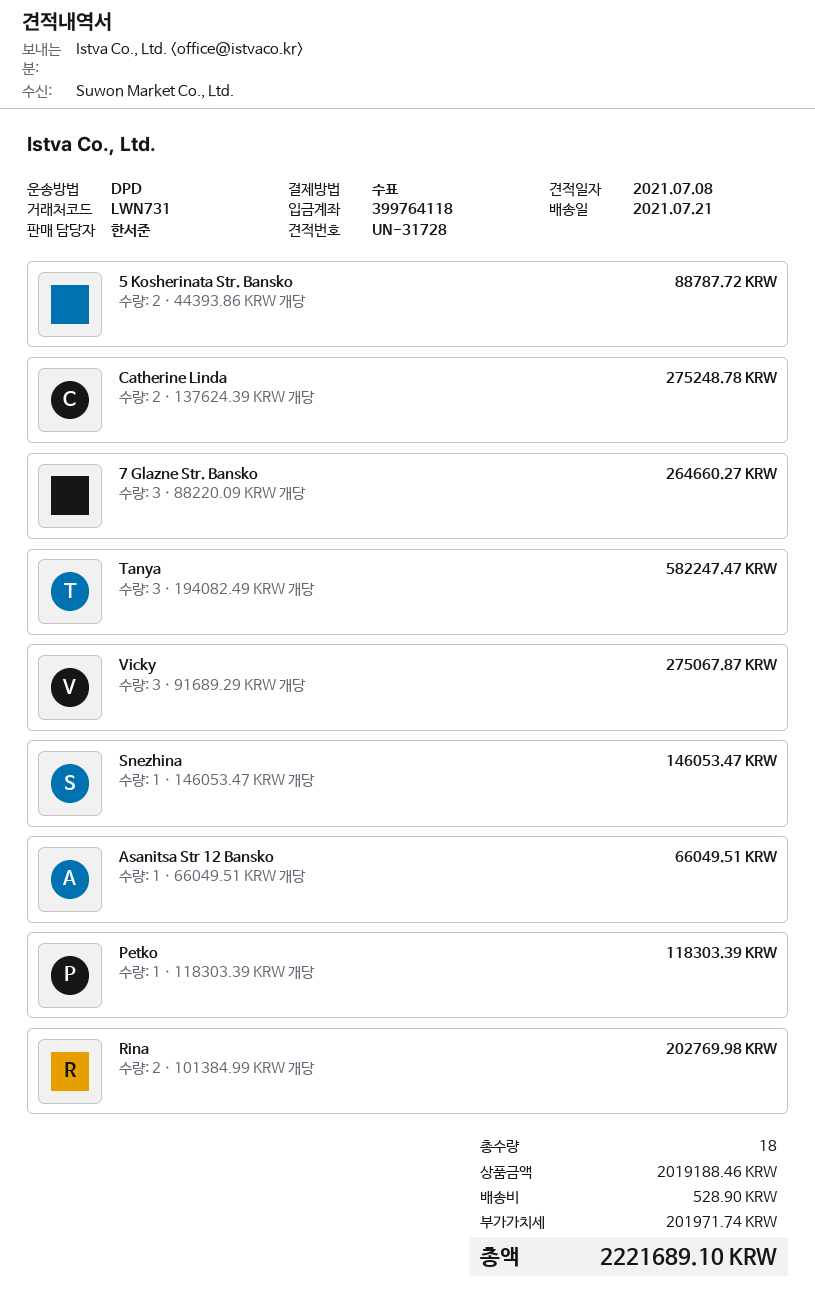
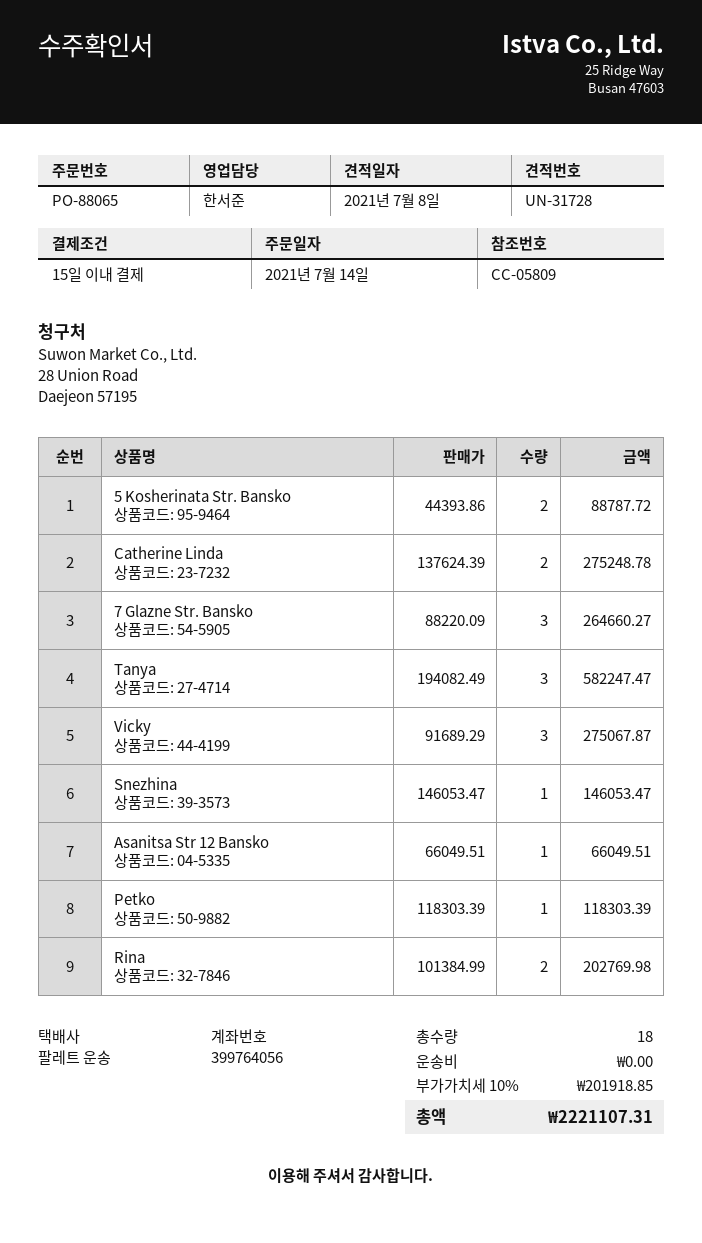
bank account: 399764118 -> 399764056
shipping method: DPD -> pallet freight
shipping: 528.90 -> 0.00
tax: 201971.74 -> 201918.85
total: 2221689.10 -> 2221107.31

